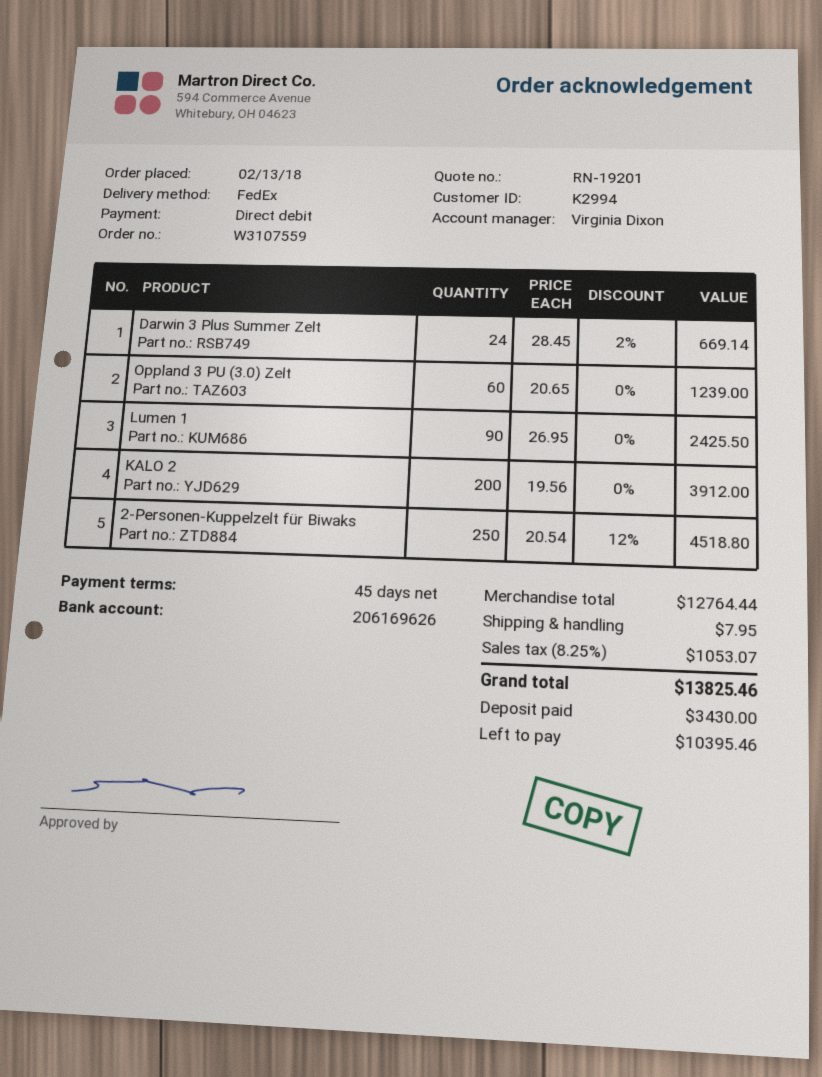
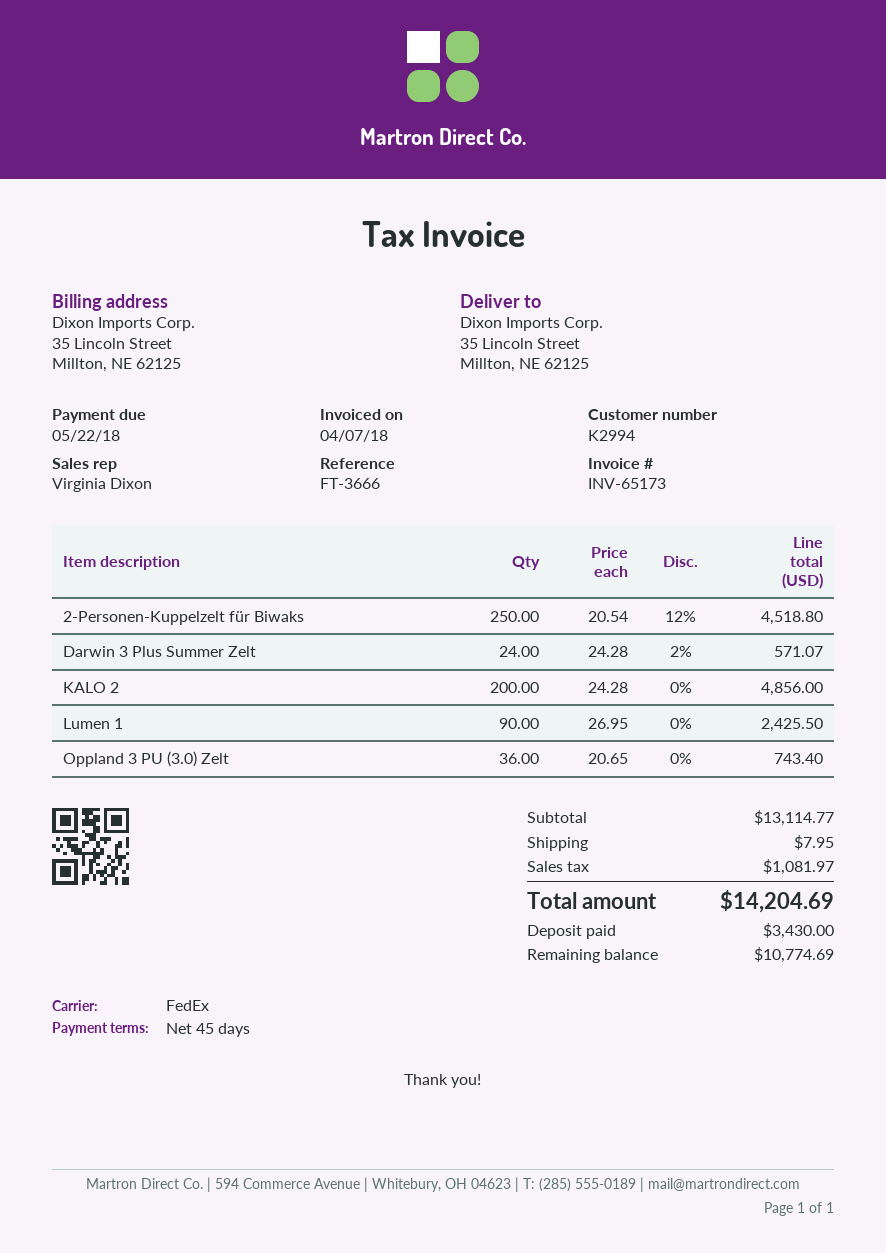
Darwin 3 Plus Summer Zelt: 24 x 28.45 - 2% = 669.14 -> 24 x 24.28 - 2% = 571.07
Oppland 3 PU (3.0) Zelt: 60 x 20.65 = 1239.00 -> 36 x 20.65 = 743.40
KALO 2: 200 x 19.56 = 3912.00 -> 200 x 24.28 = 4856.00
subtotal: 12764.44 -> 13114.77
tax: 1053.07 -> 1081.97
total: 13825.46 -> 14204.69
balance: 10395.46 -> 10774.69

